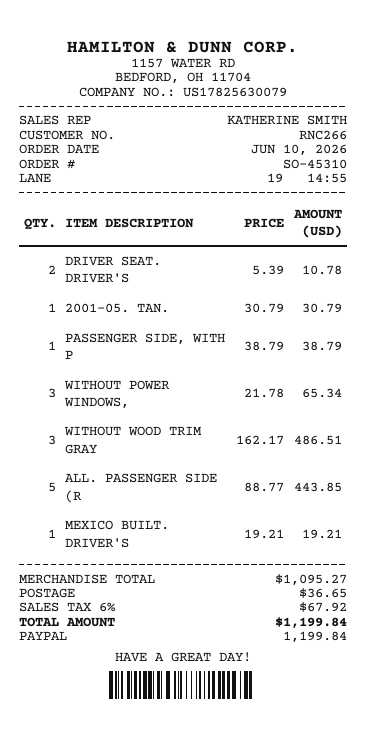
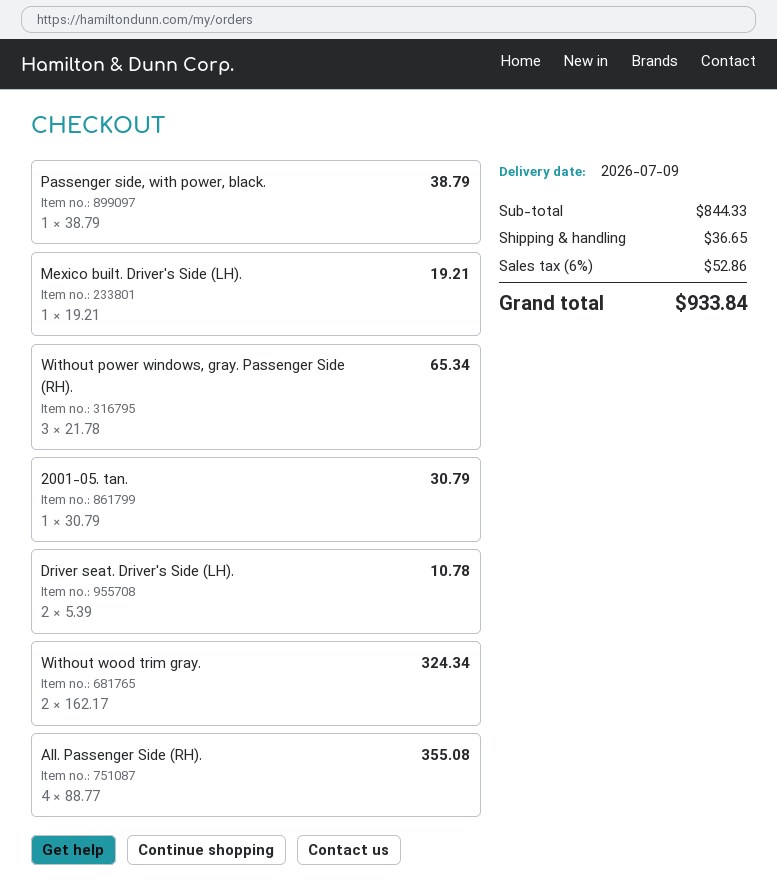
WITHOUT WOOD TRIM GRAY: 3 x 162.17 = 486.51 -> 2 x 162.17 = 324.34
ALL. PASSENGER SIDE (R: 5 x 88.77 = 443.85 -> 4 x 88.77 = 355.08
subtotal: 1095.27 -> 844.33
tax: 6% = 67.92 -> 6% = 52.86
total: 1199.84 -> 933.84

